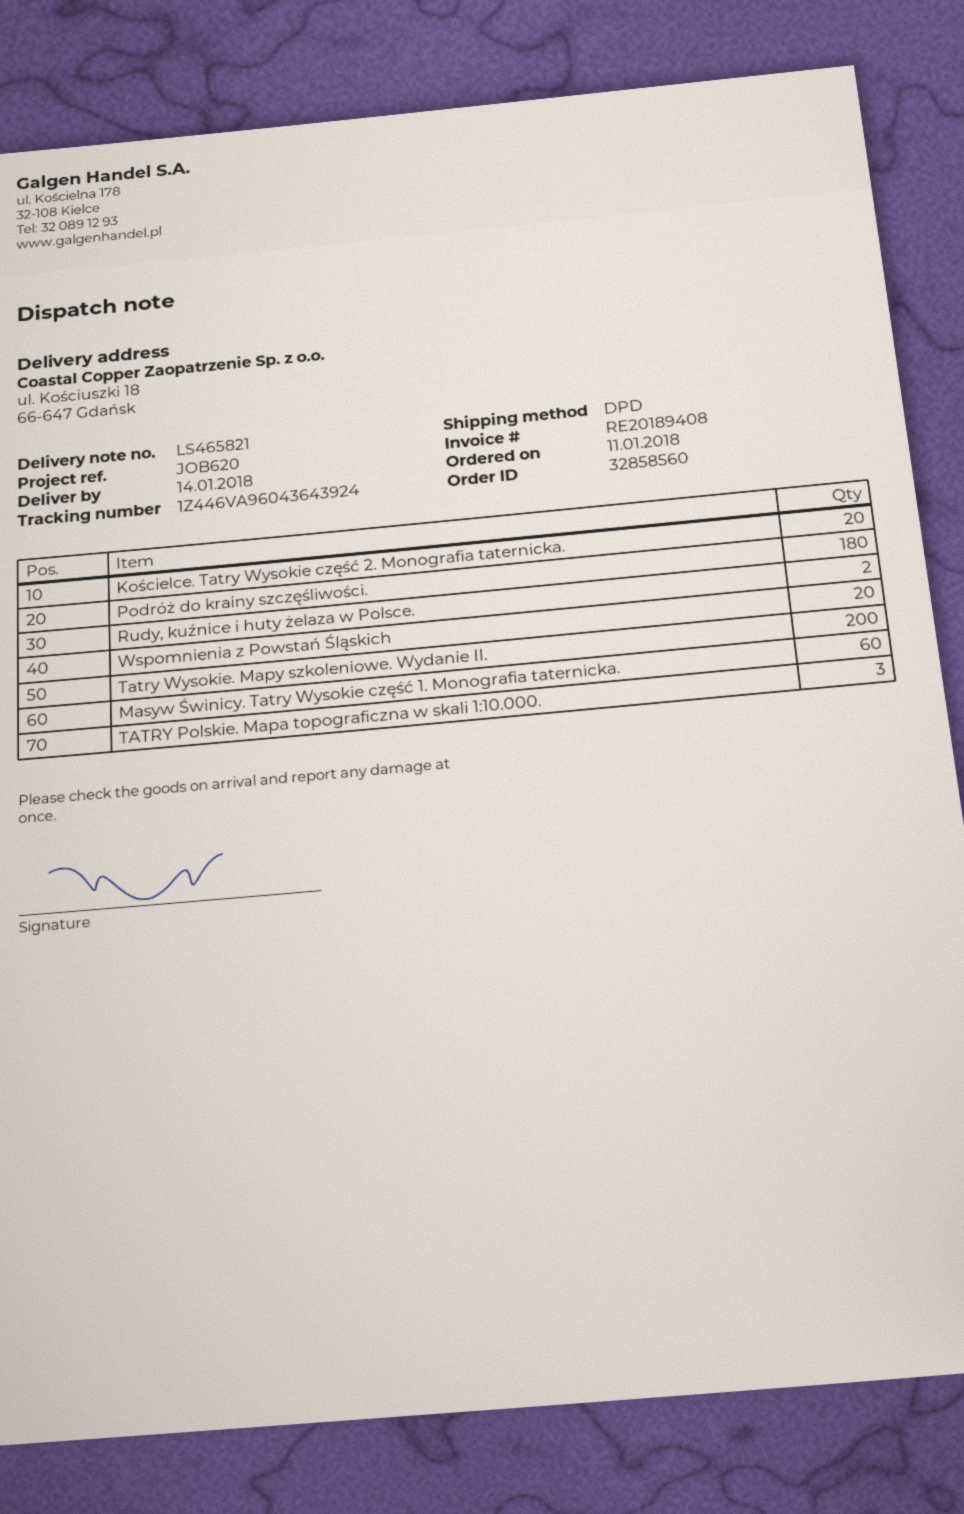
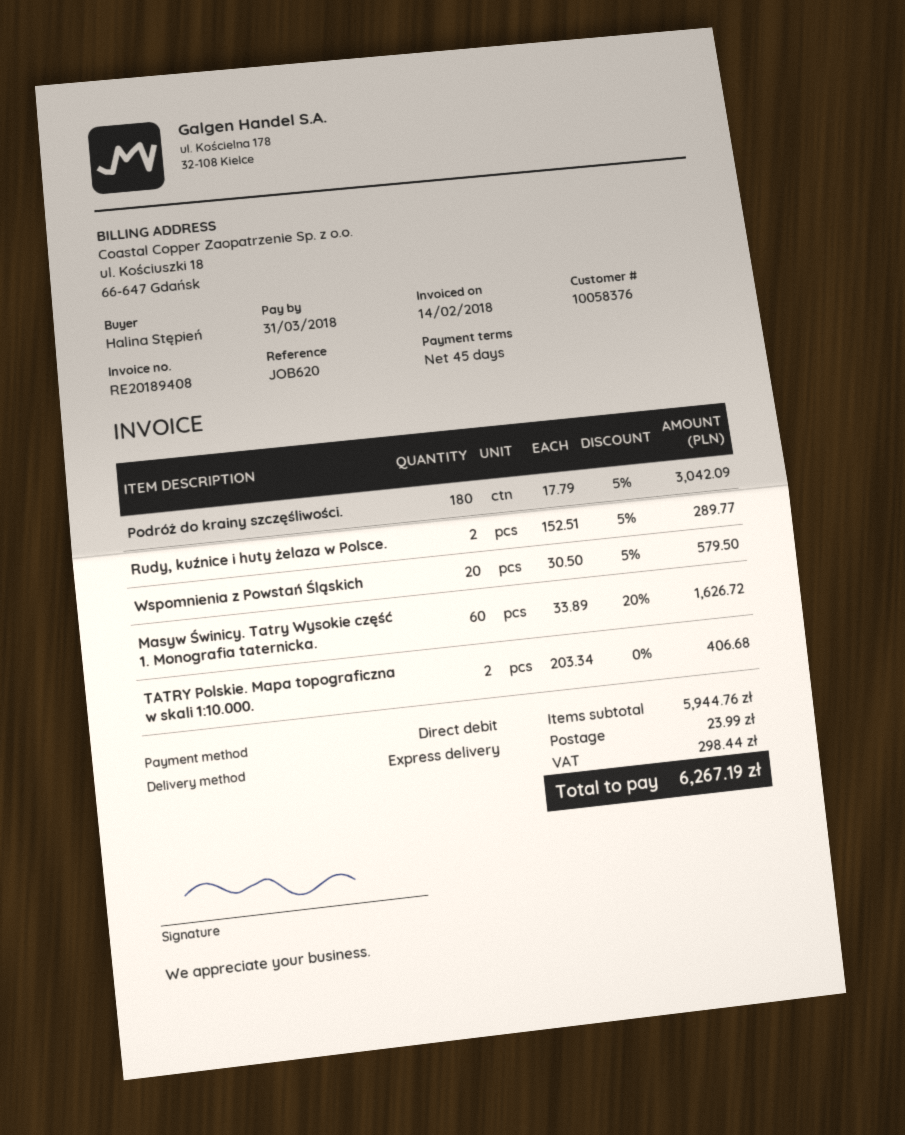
shipping method: DPD -> express
Kościelce. Tatry Wysokie część 2. Monografia taternicka.: 20 -> none
Tatry Wysokie. Mapy szkoleniowe. Wydanie II.: 200 -> none
TATRY Polskie. Mapa topograficzna w skali 1:10.000.: 3 -> 2

